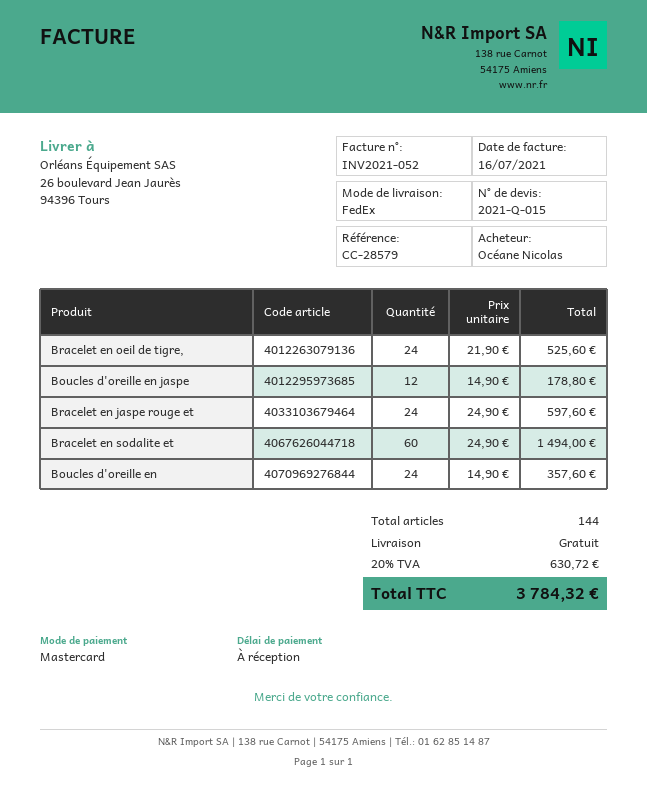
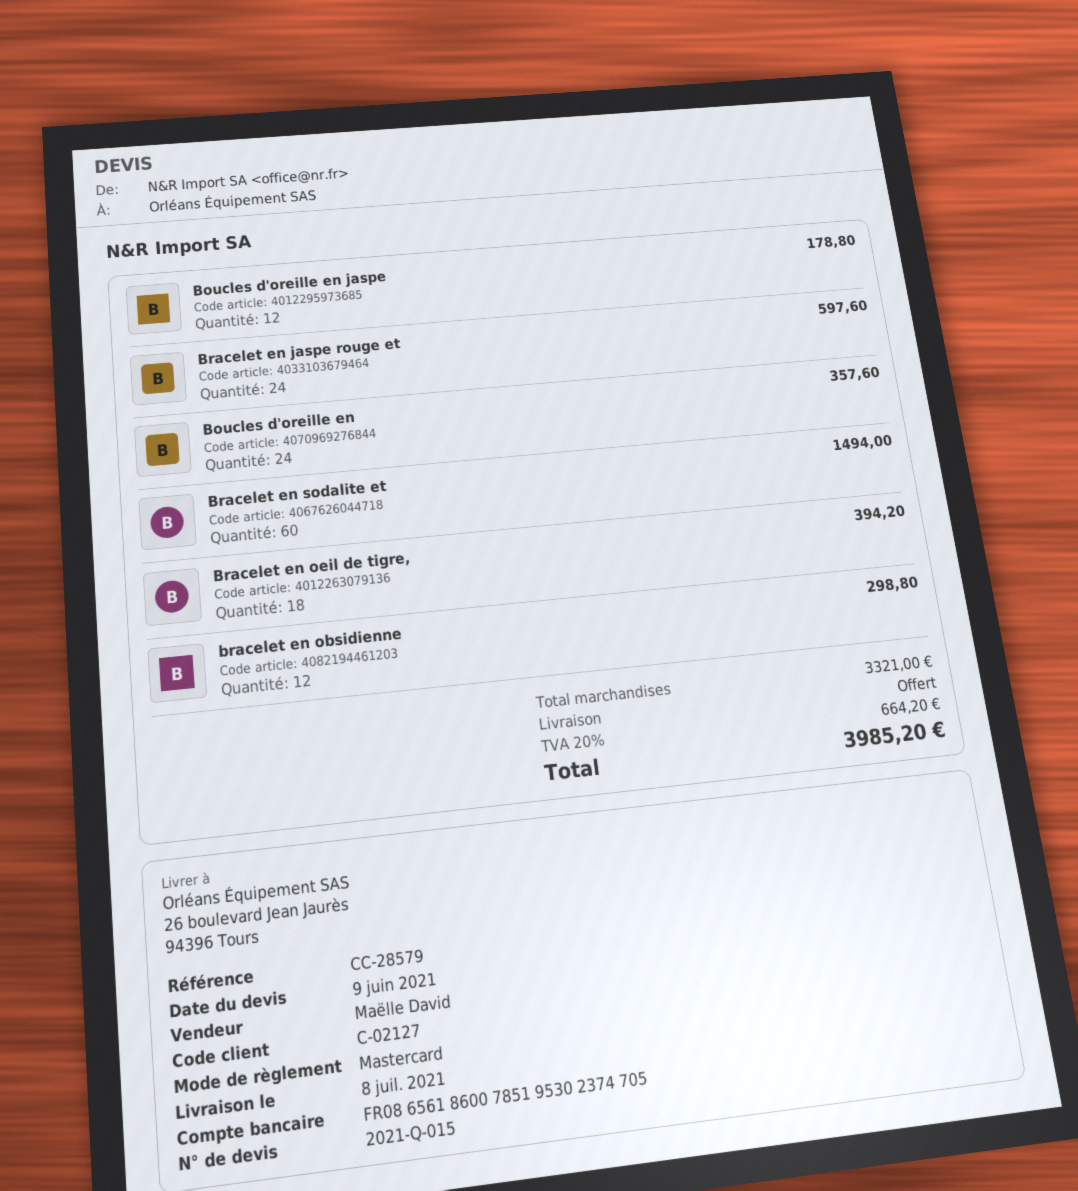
Bracelet en oeil de tigre,: 24 for 525.60 -> 18 for 394.20
bracelet en obsidienne: none -> 12 for 298.80
tax: 20% = 630.72 -> 20% = 664.20
total: 3784.32 -> 3985.20

